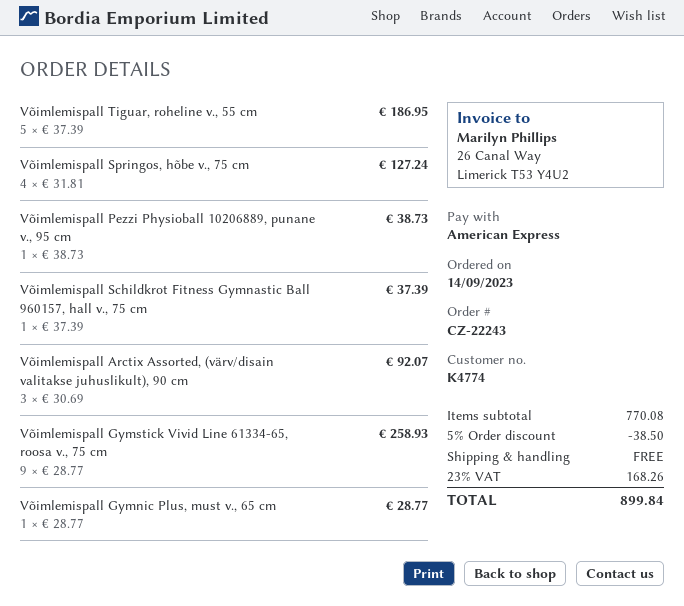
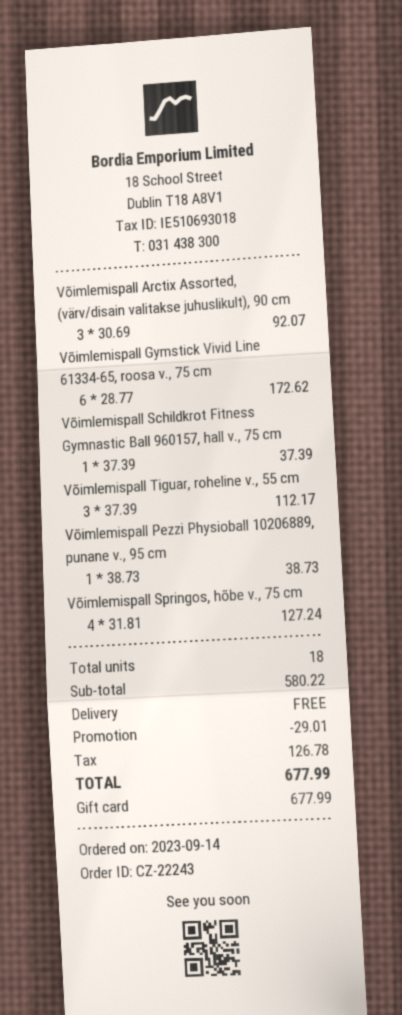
payment method: American Express -> gift card
Võimlemispall Tiguar, roheline v., 55 cm: 5 x 37.39 = 186.95 -> 3 x 37.39 = 112.17
Võimlemispall Gymstick Vivid Line 61334-65, roosa v., 75 cm: 9 x 28.77 = 258.93 -> 6 x 28.77 = 172.62
Võimlemispall Gymnic Plus, must v., 65 cm: 1 x 28.77 = 28.77 -> none
subtotal: 770.08 -> 580.22
discount: 38.50 -> 29.01
tax: 168.26 -> 126.78
total: 899.84 -> 677.99

